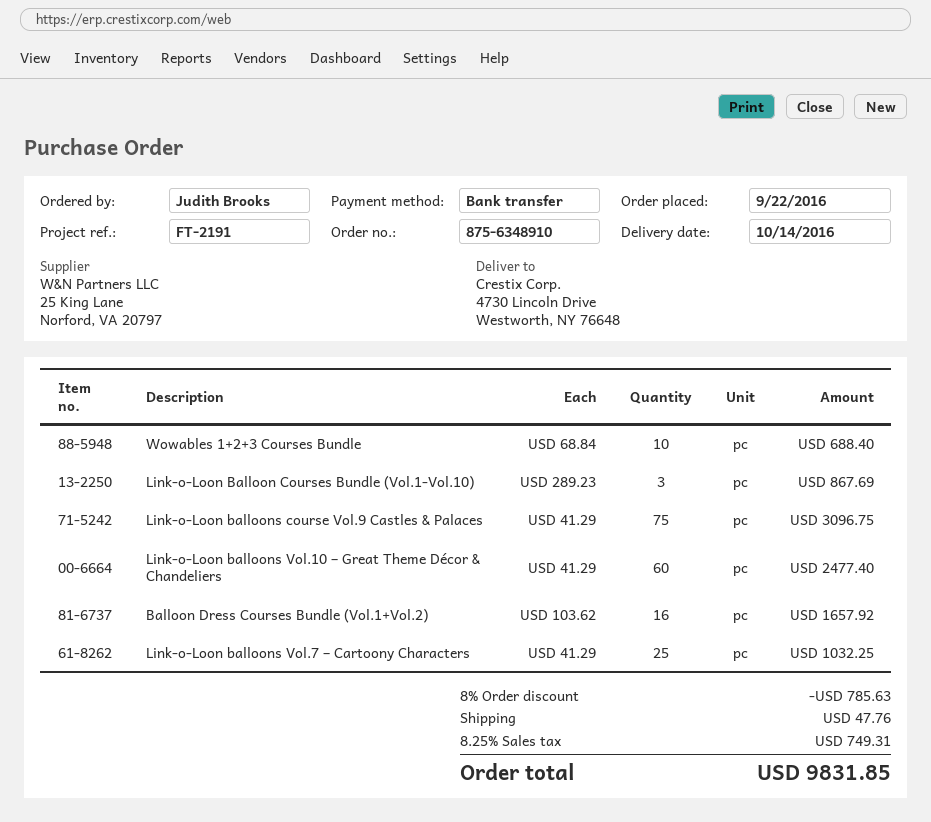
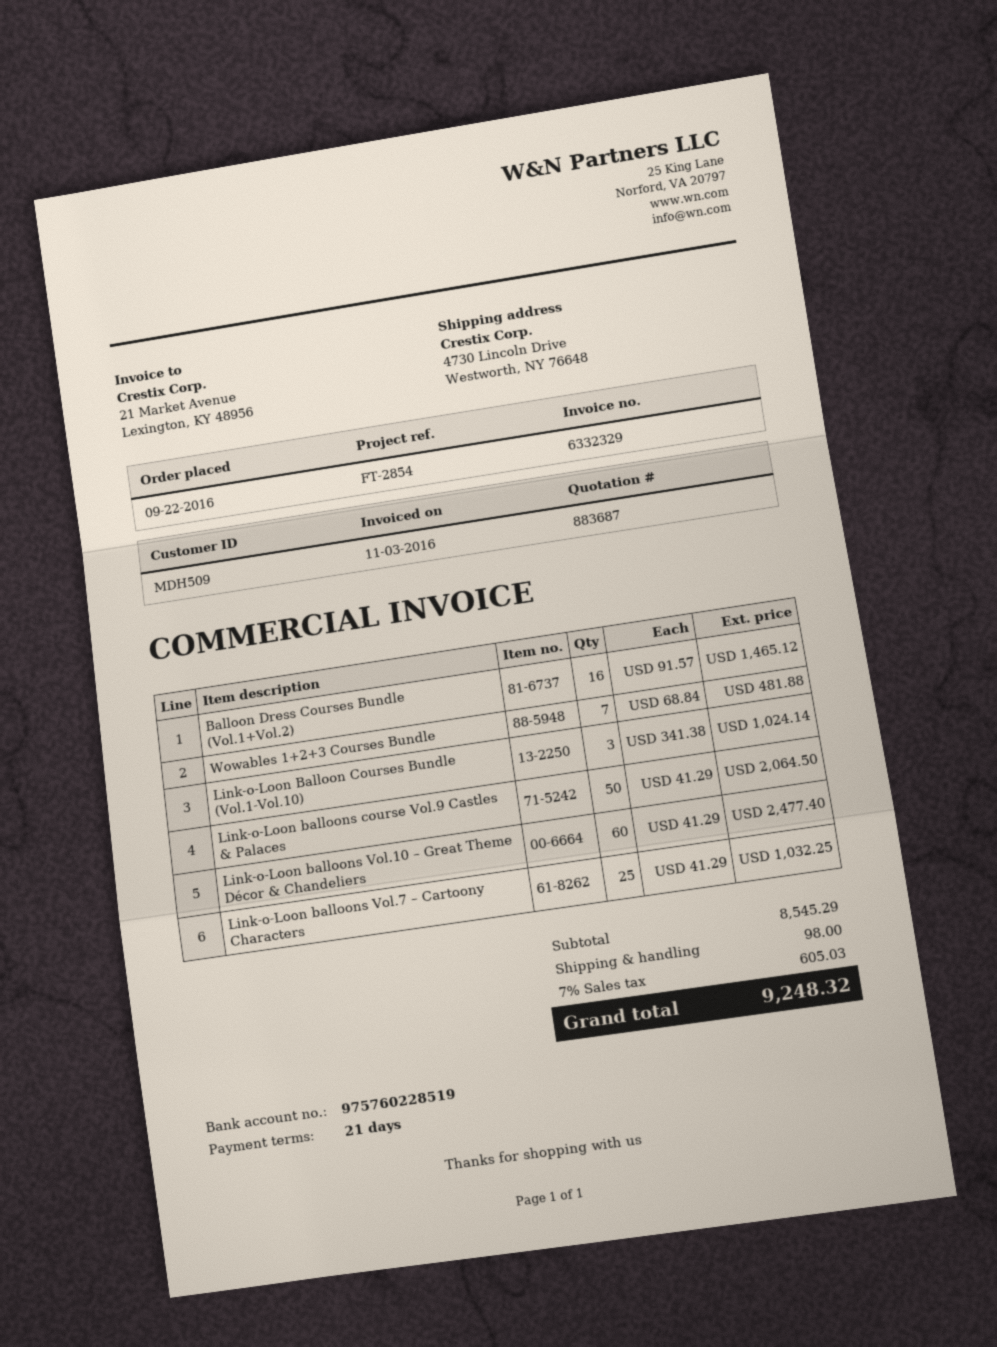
reference: FT-2191 -> FT-2854
Wowables 1+2+3 Courses Bundle: 10 x 68.84 = 688.40 -> 7 x 68.84 = 481.88
Link-o-Loon Balloon Courses Bundle (Vol.1-Vol.10): 3 x 289.23 = 867.69 -> 3 x 341.38 = 1024.14
Link-o-Loon balloons course Vol.9 Castles & Palaces: 75 x 41.29 = 3096.75 -> 50 x 41.29 = 2064.50
Balloon Dress Courses Bundle (Vol.1+Vol.2): 16 x 103.62 = 1657.92 -> 16 x 91.57 = 1465.12
discount: 8% = 785.63 -> none
shipping: 47.76 -> 98.00
tax: 8.25% = 749.31 -> 7% = 605.03
total: 9831.85 -> 9248.32

